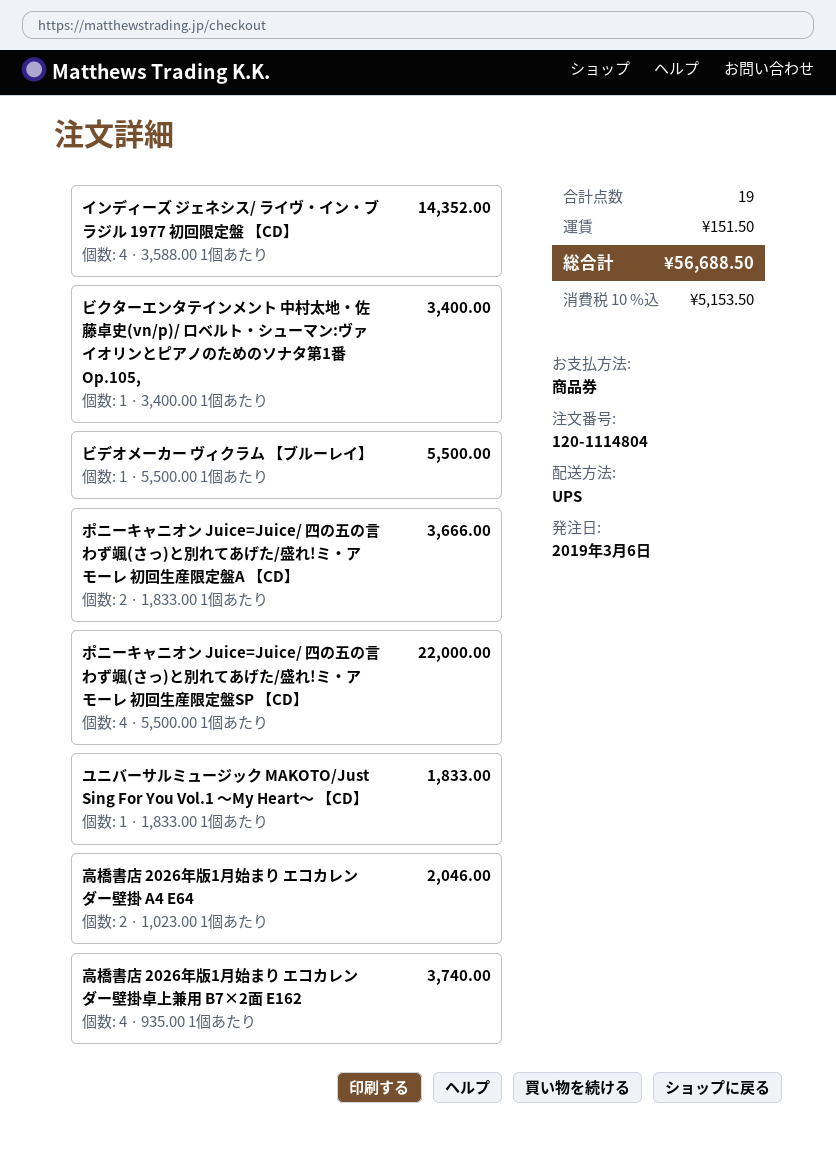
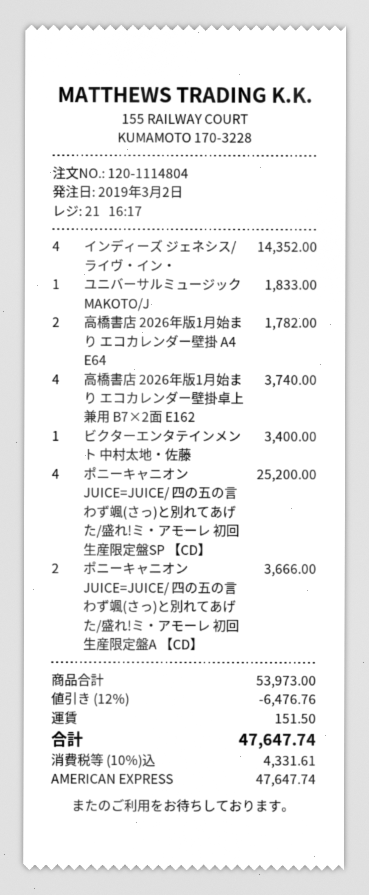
order date: 2019-03-06 -> 2019-03-02
payment method: gift card -> American Express
ビデオメーカー ヴィクラム 【ブルーレイ】: 1 for 5500.00 -> none
ポニーキャニオン Juice=Juice/ 四の五の言わず颯(さっ)と別れてあげた/盛れ!ミ・アモーレ 初回生産限定盤SP 【CD】: 4 for 22000.00 -> 4 for 25200.00
高橋書店 2026年版1月始まり エコカレンダー壁掛 A4 E64: 2 for 2046.00 -> 2 for 1782.00
discount: none -> 12% = 6476.76
tax: 10% = 5153.50 -> 10% = 4331.61
total: 56688.50 -> 47647.74

